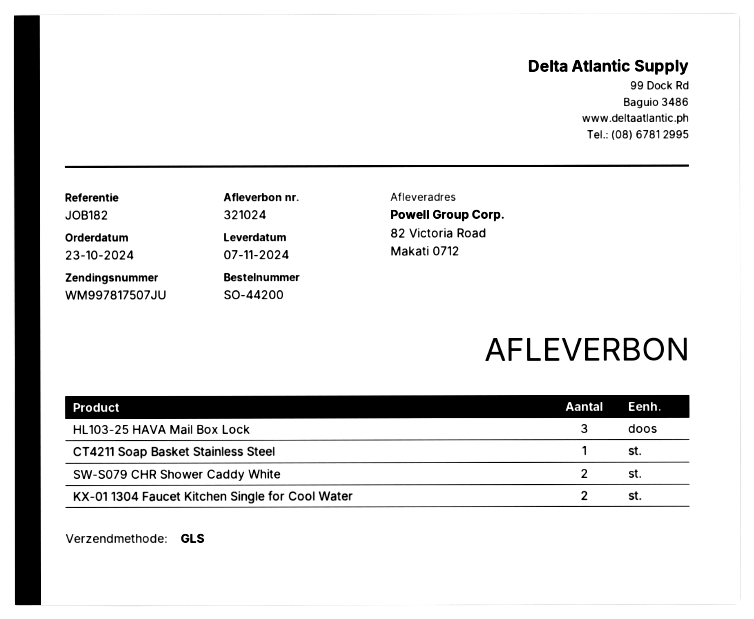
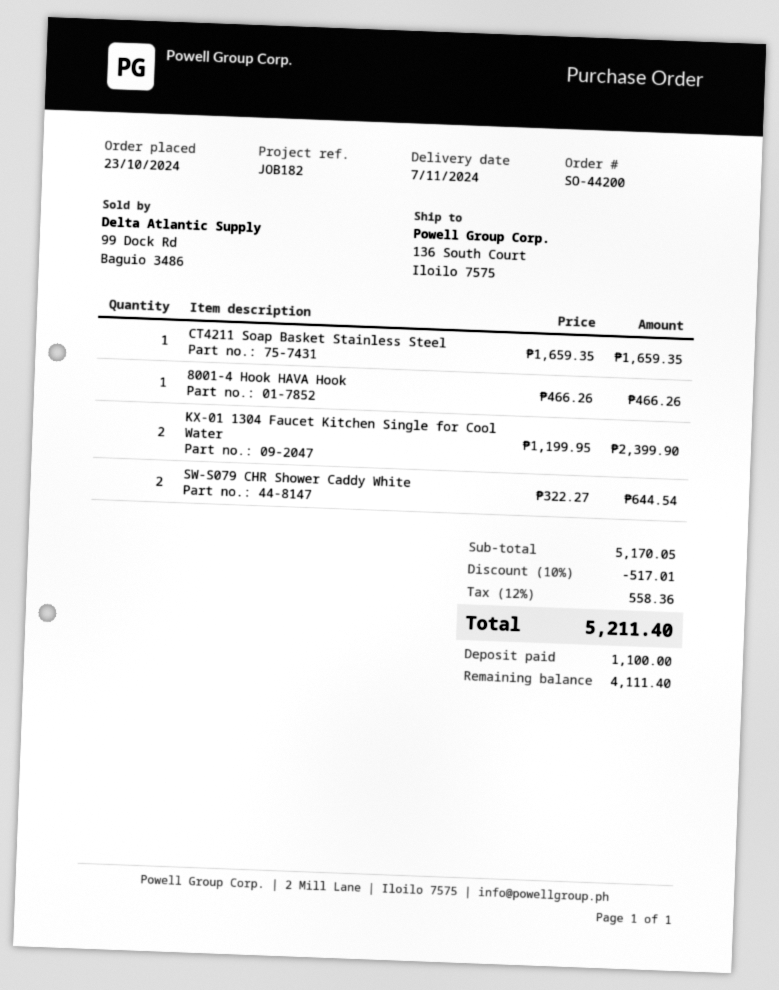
ship to: 82 Victoria Road, Makati 0712 -> 136 South Court, Iloilo 7575
HL103-25 HAVA Mail Box Lock: 3 -> none
8001-4 Hook HAVA Hook: none -> 1

